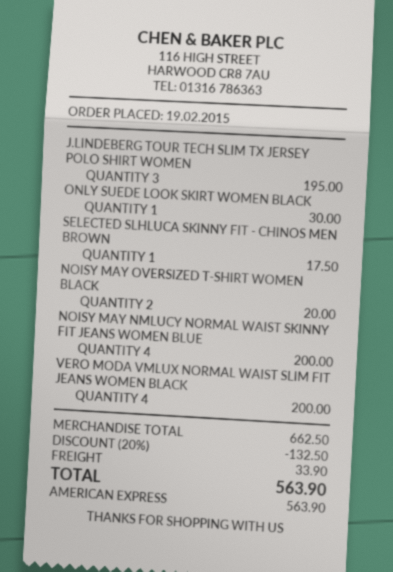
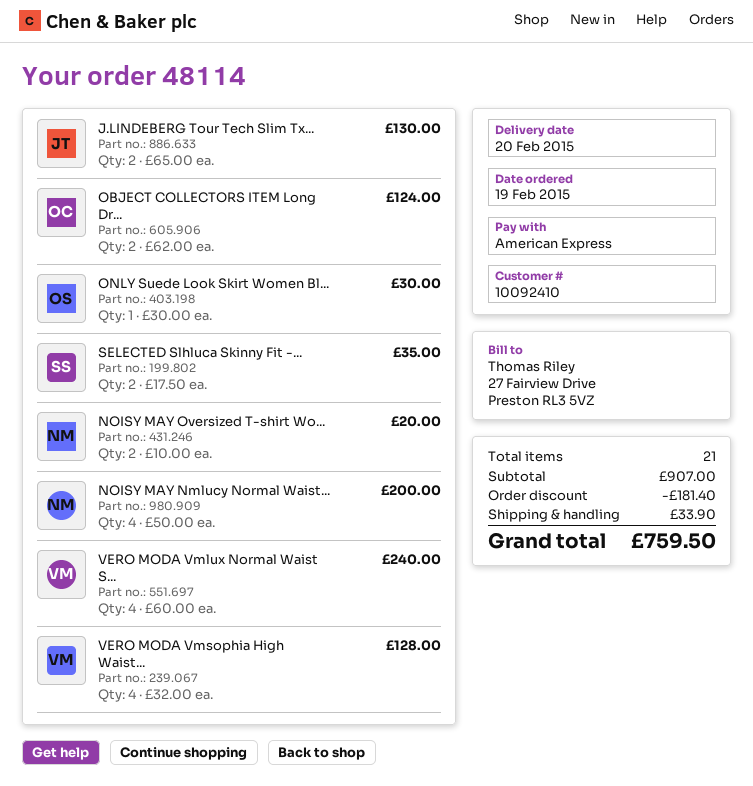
J.LINDEBERG TOUR TECH SLIM TX JERSEY POLO SHIRT WOMEN: 3 for 195.00 -> 2 for 130.00
SELECTED SLHLUCA SKINNY FIT - CHINOS MEN BROWN: 1 for 17.50 -> 2 for 35.00
VERO MODA VMLUX NORMAL WAIST SLIM FIT JEANS WOMEN BLACK: 4 for 200.00 -> 4 for 240.00
OBJECT COLLECTORS ITEM Long Dr...: none -> 2 for 124.00
VERO MODA Vmsophia High Waist...: none -> 4 for 128.00
subtotal: 662.50 -> 907.00
discount: 132.50 -> 181.40
total: 563.90 -> 759.50

